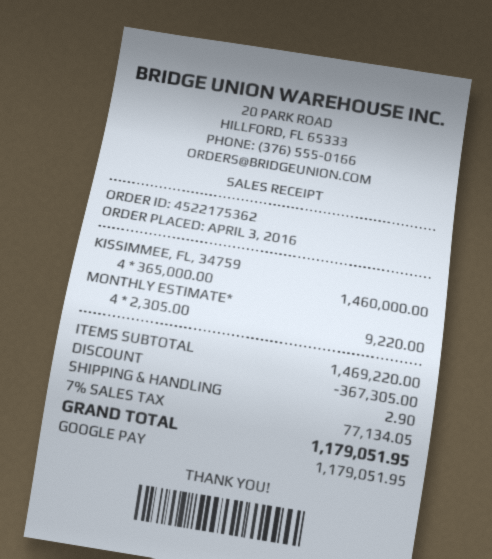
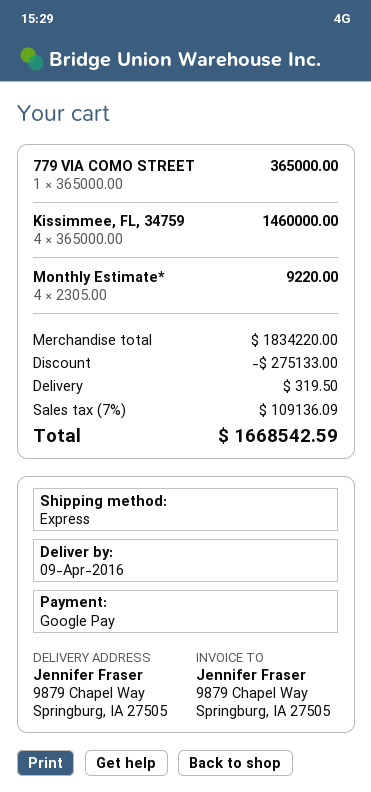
779 VIA COMO STREET: none -> 1 x 365000.00 = 365000.00
subtotal: 1469220.00 -> 1834220.00
discount: 367305.00 -> 275133.00
shipping: 2.90 -> 319.50
tax: 7% = 77134.05 -> 7% = 109136.09
total: 1179051.95 -> 1668542.59

